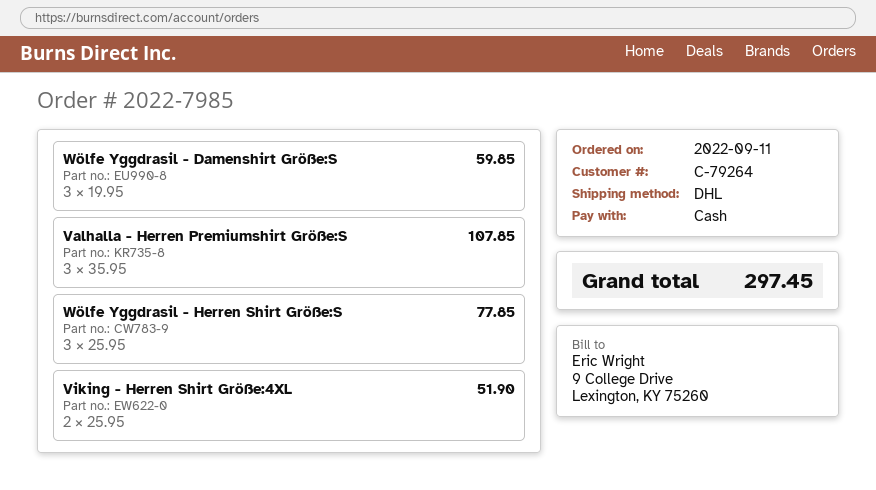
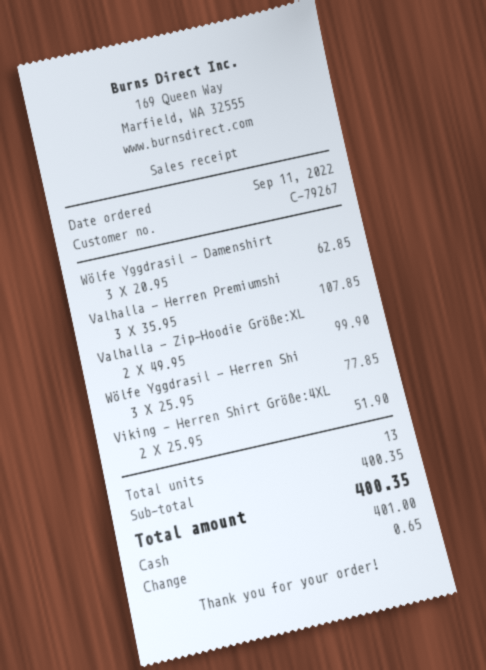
customer number: C-79264 -> C-79267
Wölfe Yggdrasil - Damenshirt Größe:S: 3 x 19.95 = 59.85 -> 3 x 20.95 = 62.85
Valhalla - Zip-Hoodie Größe:XL: none -> 2 x 49.95 = 99.90
total: 297.45 -> 400.35

